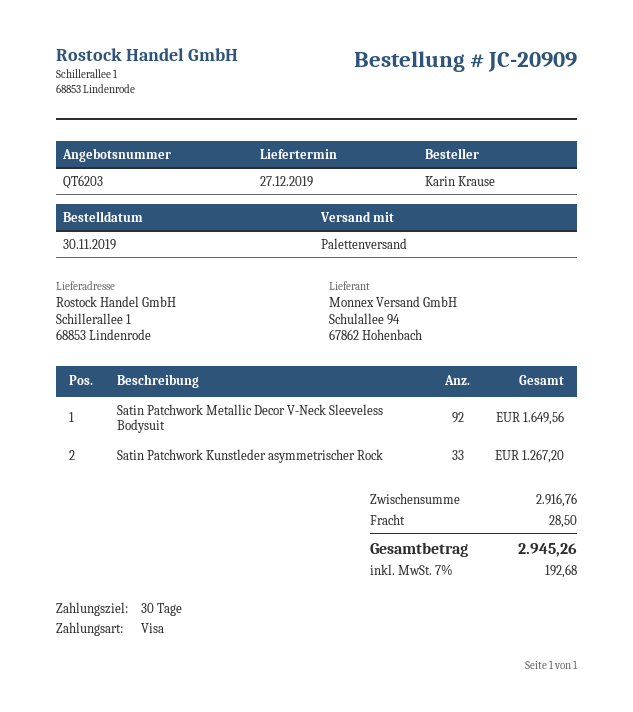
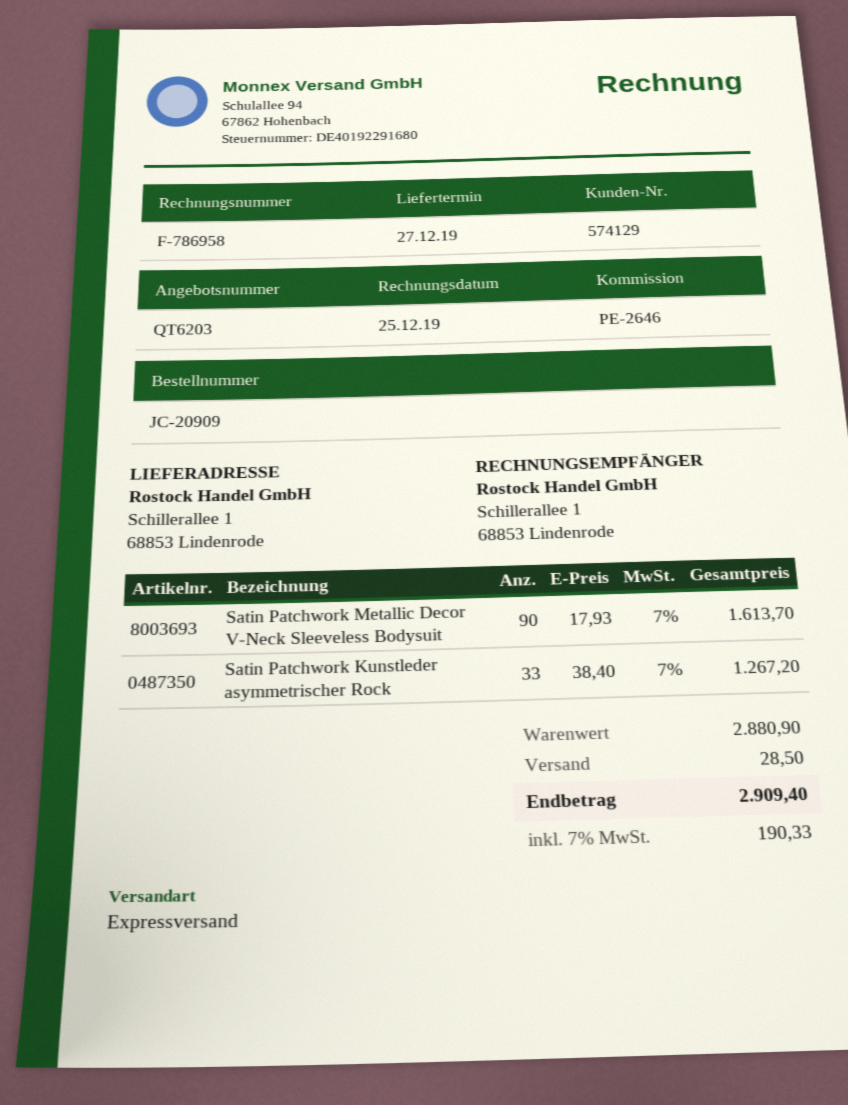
shipping method: pallet freight -> express
Satin Patchwork Metallic Decor V-Neck Sleeveless Bodysuit: 92 for 1649.56 -> 90 for 1613.70
subtotal: 2916.76 -> 2880.90
tax: 7% = 192.68 -> 7% = 190.33
total: 2945.26 -> 2909.40

